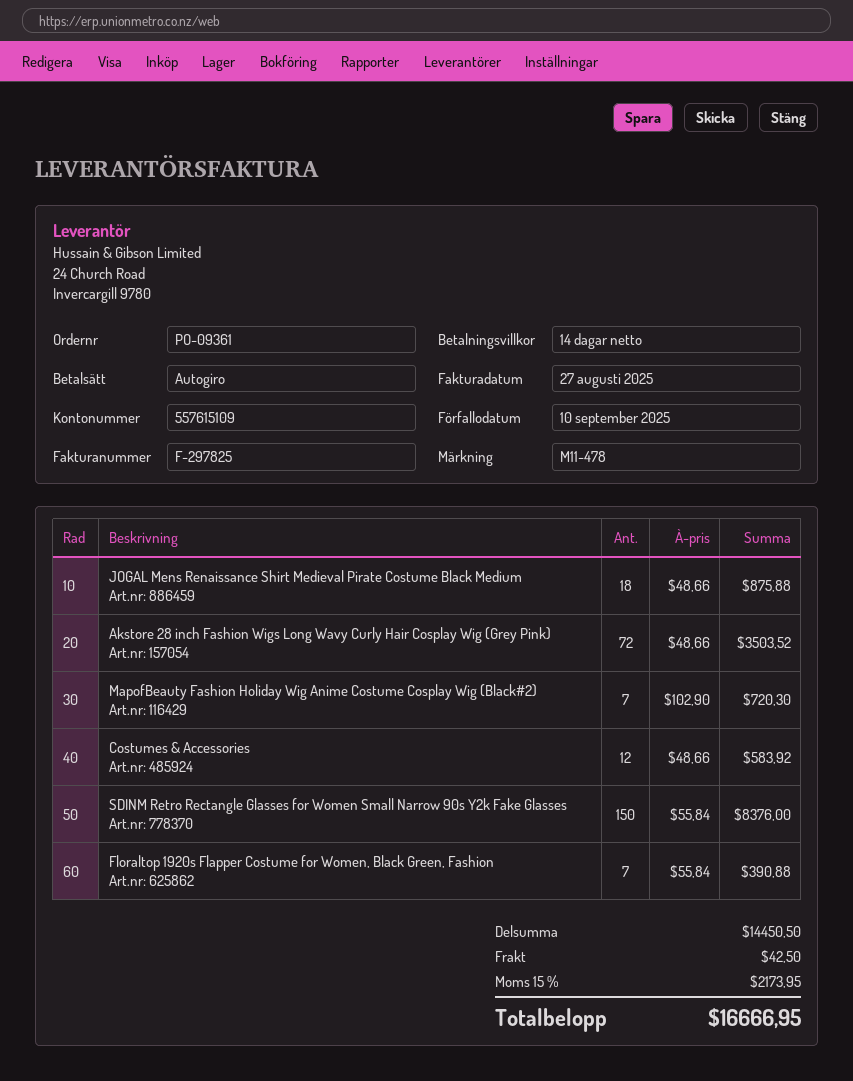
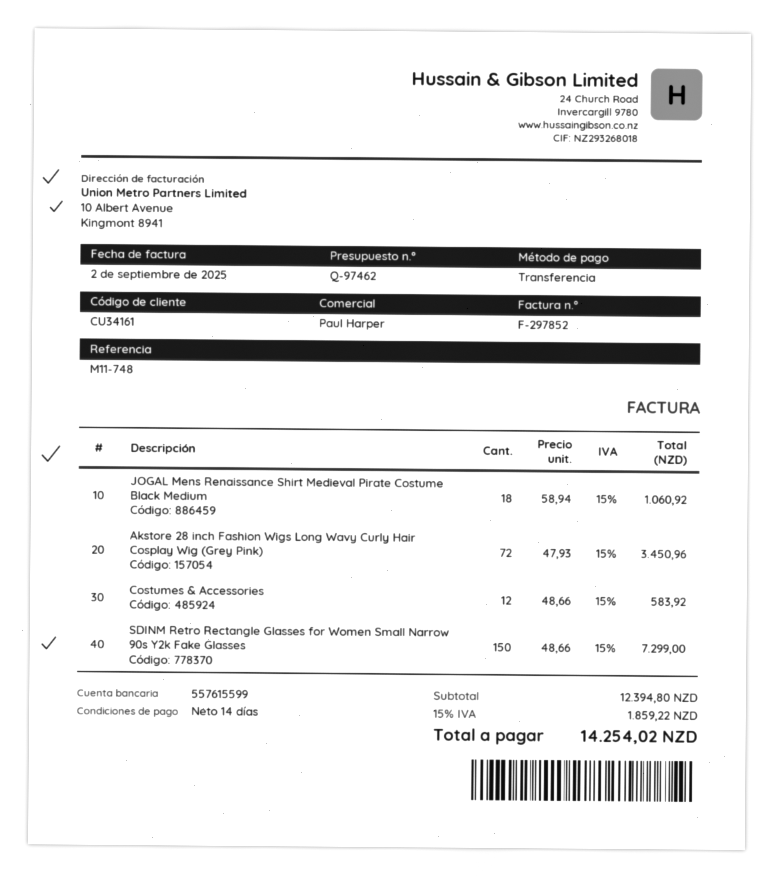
invoice number: F-297825 -> F-297852
invoice date: 2025-08-27 -> 2025-09-02
reference: M11-478 -> M11-748
payment method: direct debit -> bank transfer
bank account: 557615109 -> 557615599
JOGAL Mens Renaissance Shirt Medieval Pirate Costume Black Medium: 18 x 48.66 = 875.88 -> 18 x 58.94 = 1060.92
Akstore 28 inch Fashion Wigs Long Wavy Curly Hair Cosplay Wig (Grey Pink): 72 x 48.66 = 3503.52 -> 72 x 47.93 = 3450.96
MapofBeauty Fashion Holiday Wig Anime Costume Cosplay Wig (Black#2): 7 x 102.90 = 720.30 -> none
SDINM Retro Rectangle Glasses for Women Small Narrow 90s Y2k Fake Glasses: 150 x 55.84 = 8376.00 -> 150 x 48.66 = 7299.00
Floraltop 1920s Flapper Costume for Women, Black Green, Fashion: 7 x 55.84 = 390.88 -> none
subtotal: 14450.50 -> 12394.80
shipping: 42.50 -> none
tax: 15% = 2173.95 -> 15% = 1859.22
total: 16666.95 -> 14254.02

